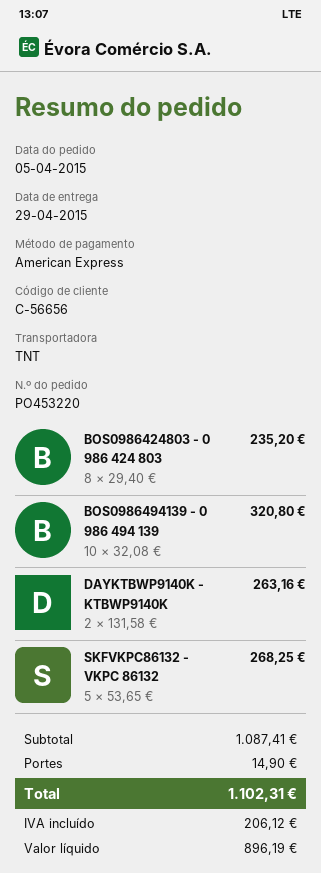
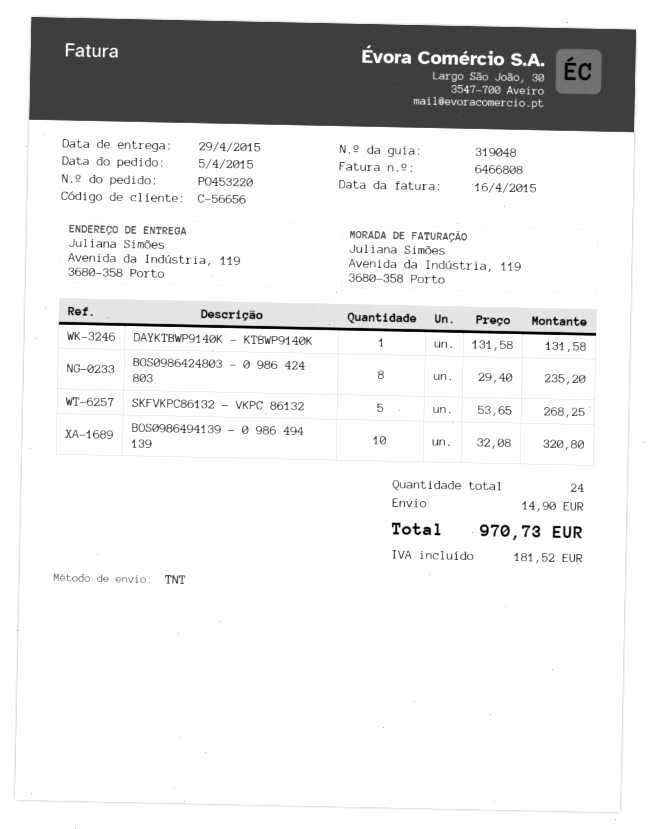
DAYKTBWP9140K - KTBWP9140K: 2 x 131.58 = 263.16 -> 1 x 131.58 = 131.58
tax: 206.12 -> 181.52
total: 1102.31 -> 970.73

